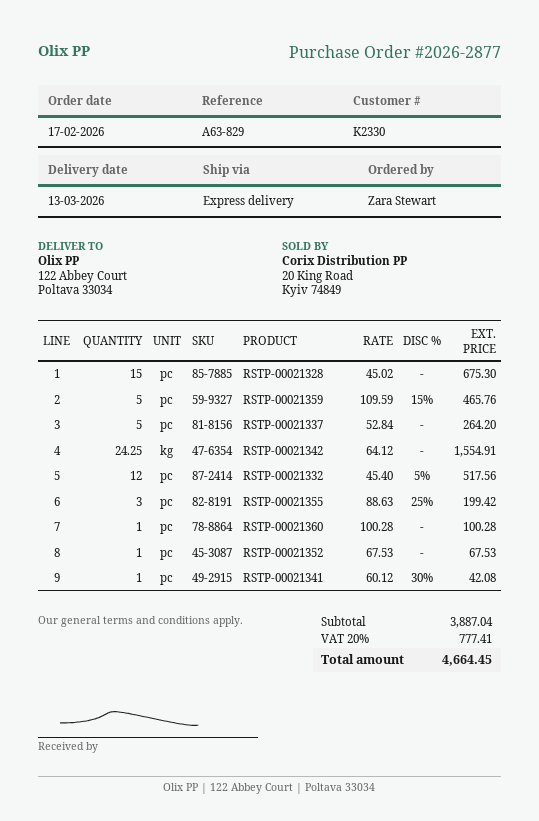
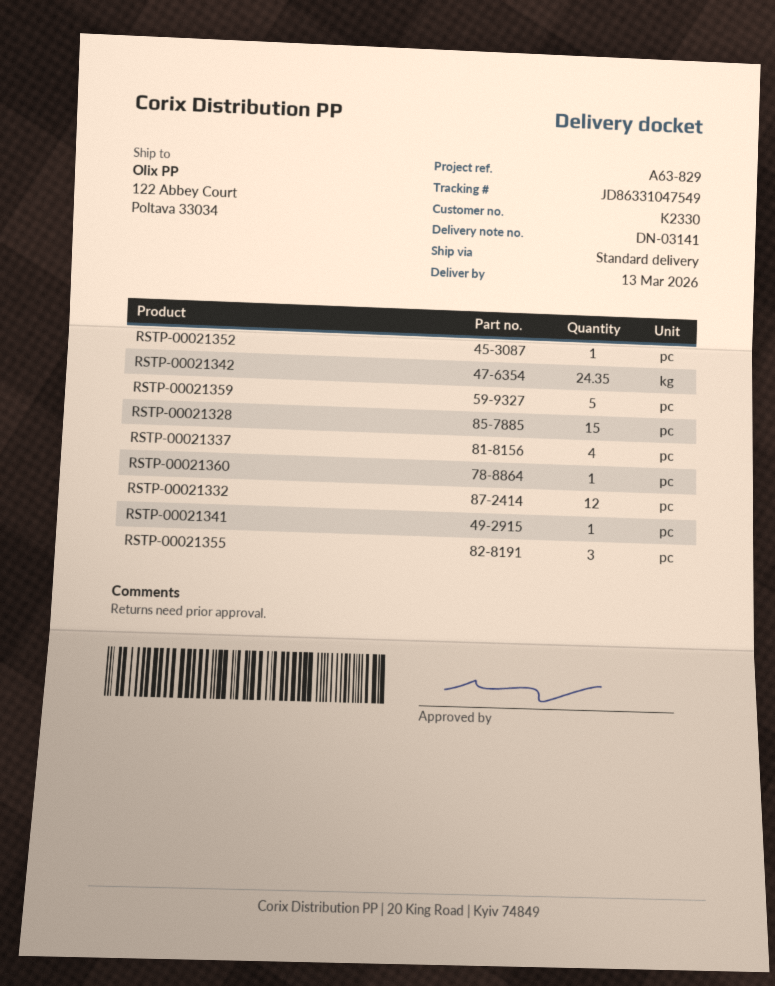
shipping method: express -> standard
RSТР-00021337: 5 -> 4
RSТР-00021342: 24.25 -> 24.35

